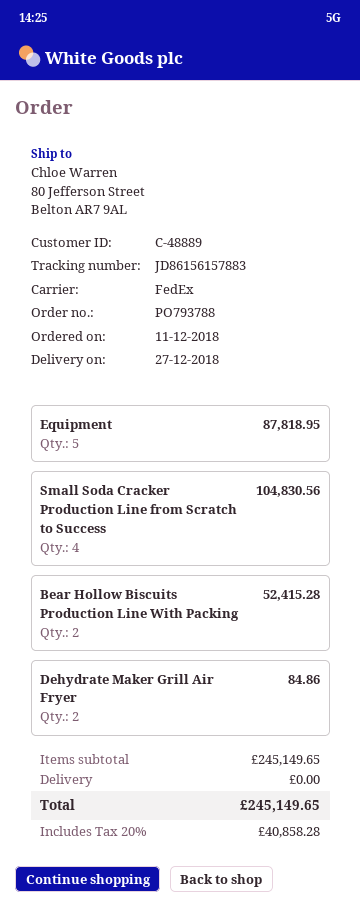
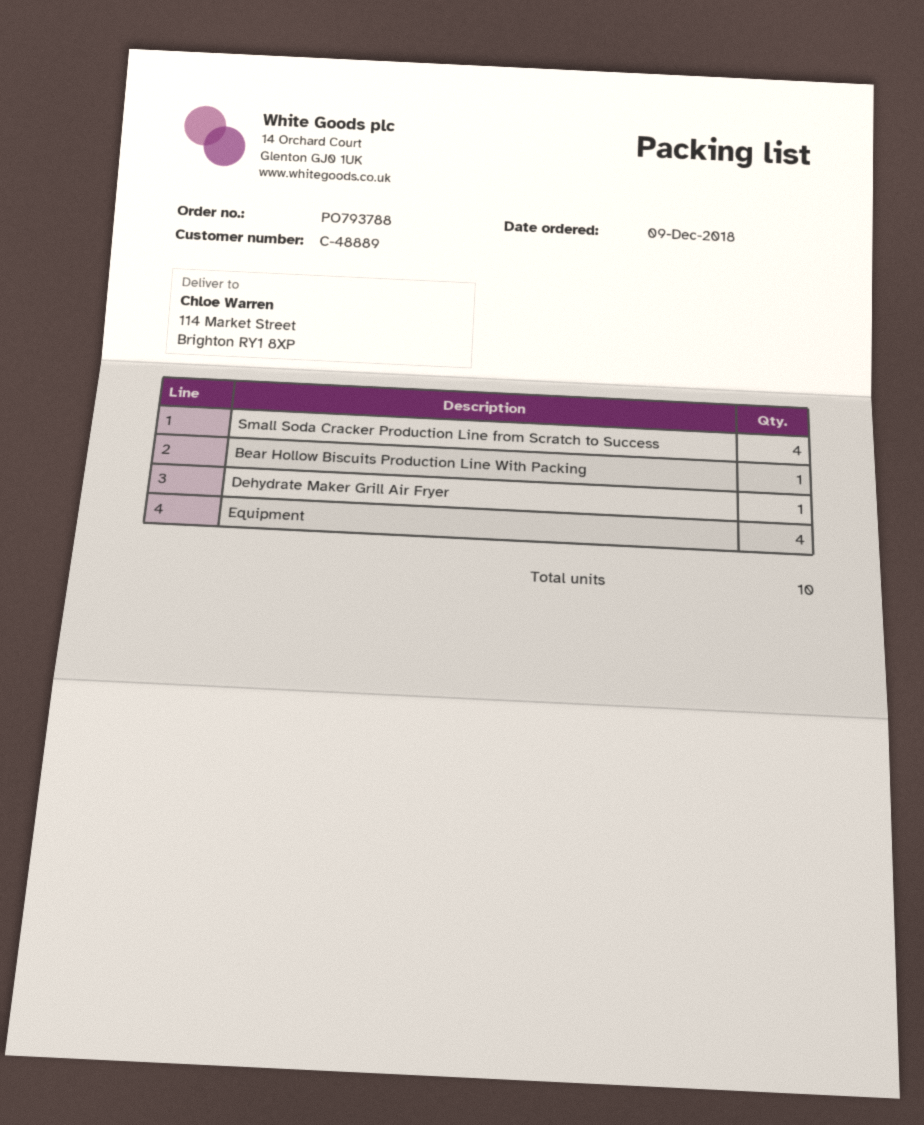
order date: 2018-12-11 -> 2018-12-09
ship to: 80 Jefferson Street, Belton AR7 9AL -> 114 Market Street, Brighton RY1 8XP
Equipment: 5 -> 4
Bear Hollow Biscuits Production Line With Packing: 2 -> 1
Dehydrate Maker Grill Air Fryer: 2 -> 1

